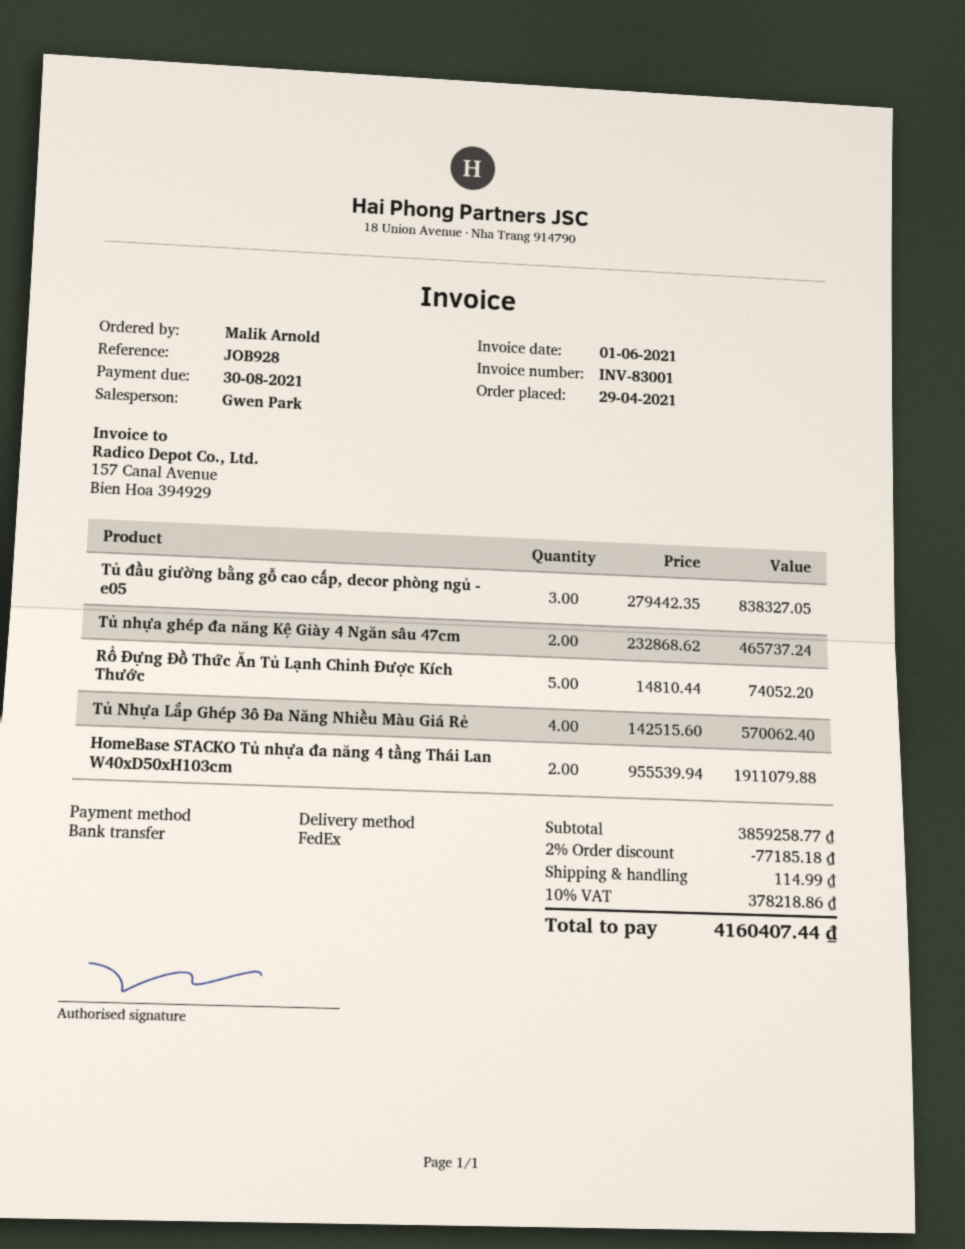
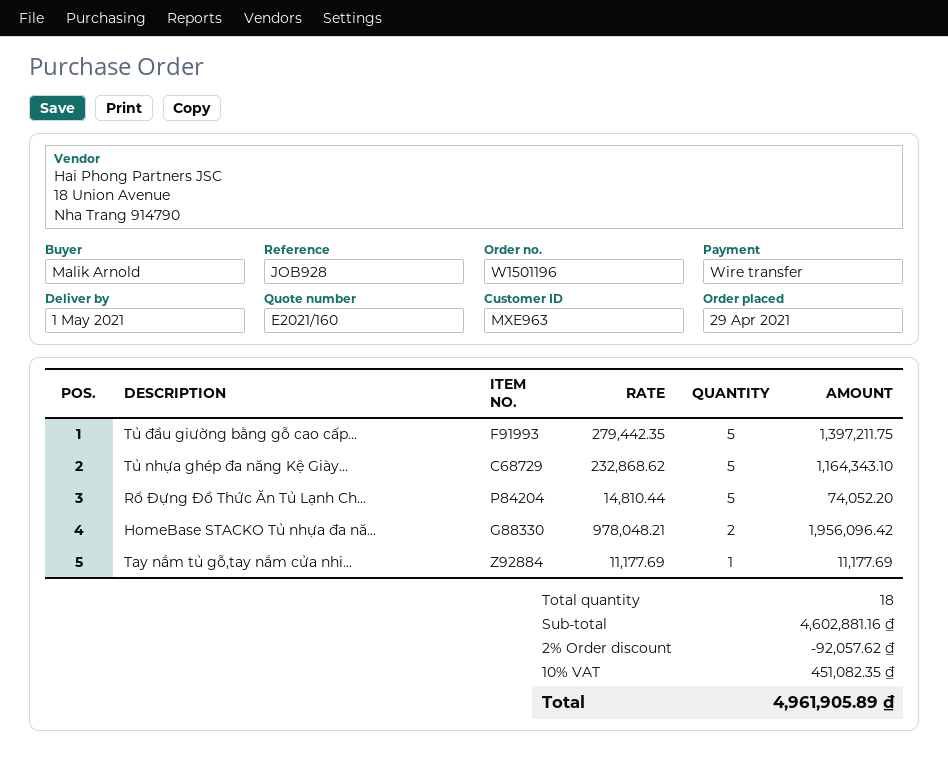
Tủ đầu giường bằng gỗ cao cấp, decor phòng ngủ - e05: 3 x 279442.35 = 838327.05 -> 5 x 279442.35 = 1397211.75
Tủ nhựa ghép đa năng Kệ Giày 4 Ngăn sâu 47cm: 2 x 232868.62 = 465737.24 -> 5 x 232868.62 = 1164343.10
Tủ Nhựa Lắp Ghép 3ô Đa Năng Nhiều Màu Giá Rẻ: 4 x 142515.60 = 570062.40 -> none
HomeBase STACKO Tủ nhựa đa năng 4 tầng Thái Lan W40xD50xH103cm: 2 x 955539.94 = 1911079.88 -> 2 x 978048.21 = 1956096.42
Tay nắm tủ gỗ,tay nắm cửa nhi...: none -> 1 x 11177.69 = 11177.69
subtotal: 3859258.77 -> 4602881.16
discount: 2% = 77185.18 -> 2% = 92057.62
shipping: 114.99 -> none
tax: 10% = 378218.86 -> 10% = 451082.35
total: 4160407.44 -> 4961905.89

